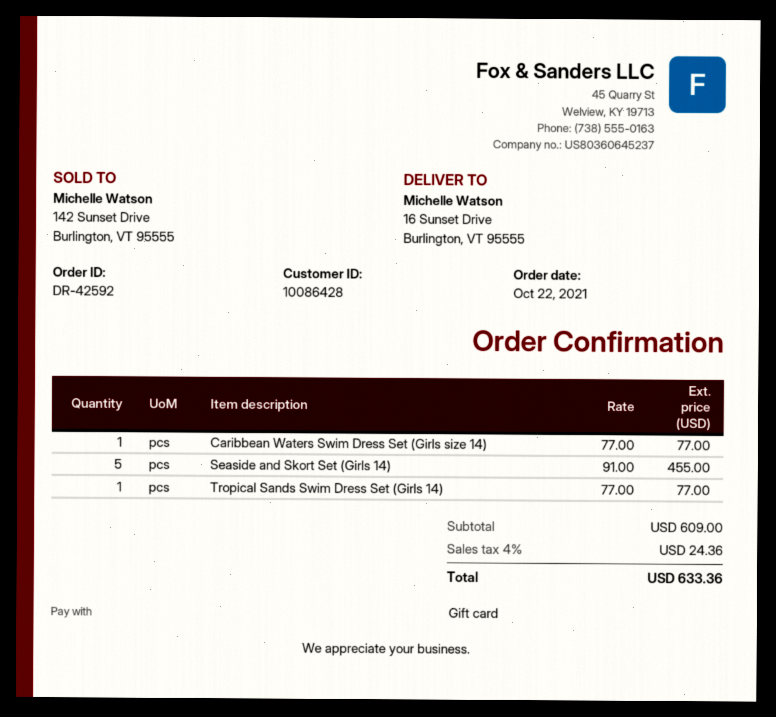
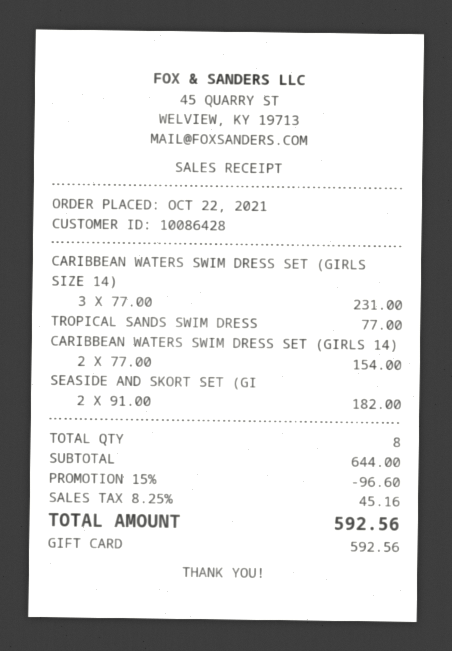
Caribbean Waters Swim Dress Set (Girls size 14): 1 x 77.00 = 77.00 -> 3 x 77.00 = 231.00
Seaside and Skort Set (Girls 14): 5 x 91.00 = 455.00 -> 2 x 91.00 = 182.00
CARIBBEAN WATERS SWIM DRESS SET (GIRLS 14): none -> 2 x 77.00 = 154.00
subtotal: 609.00 -> 644.00
discount: none -> 15% = 96.60
tax: 4% = 24.36 -> 8.25% = 45.16
total: 633.36 -> 592.56

